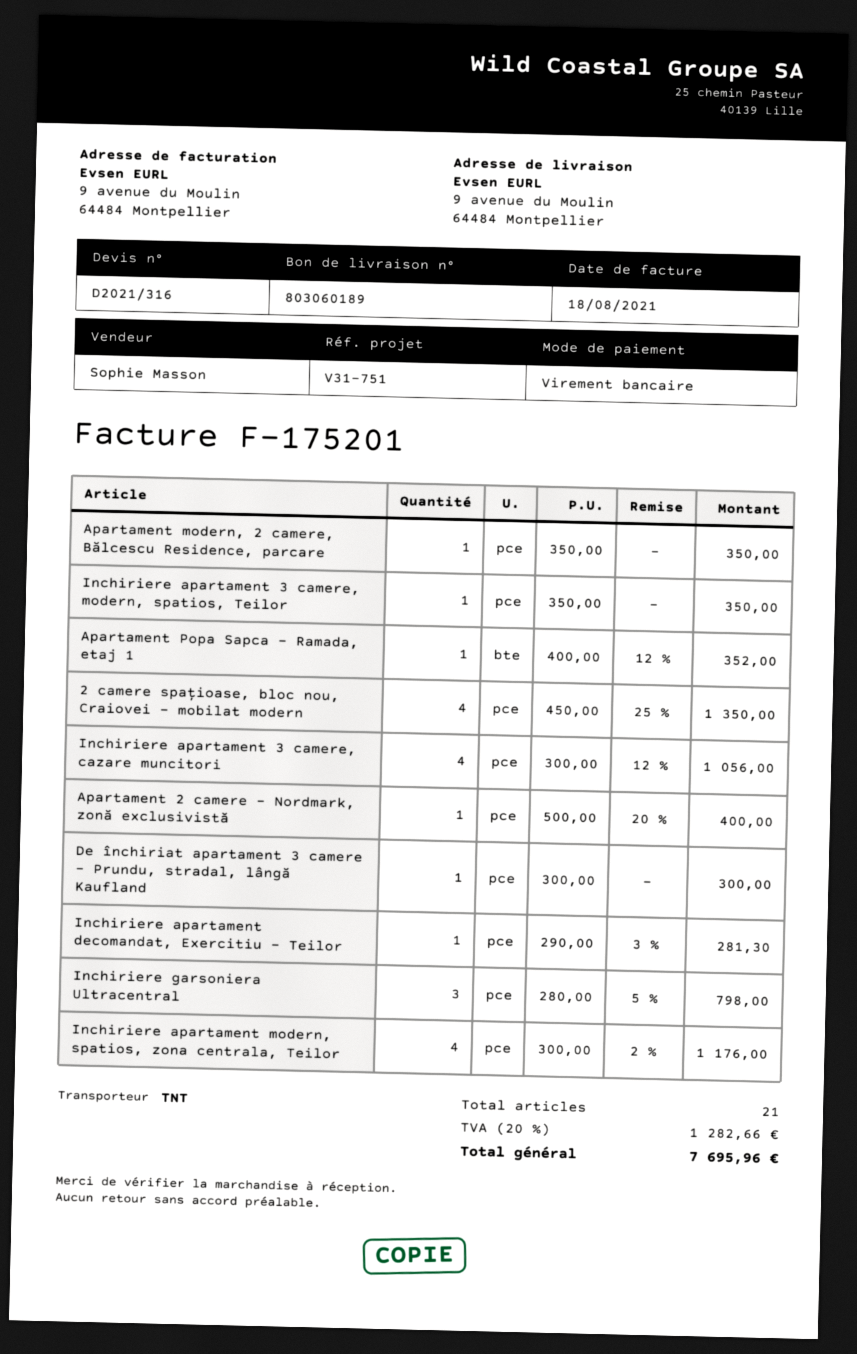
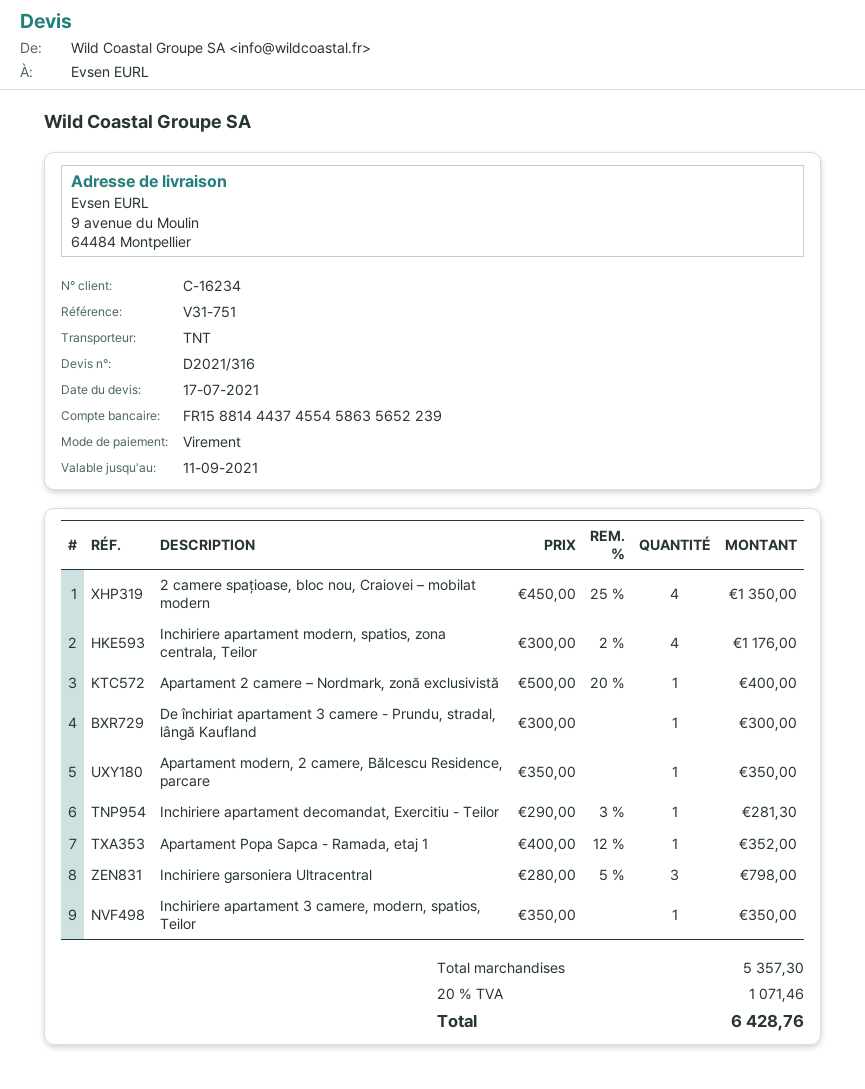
Inchiriere apartament 3 camere, cazare muncitori: 4 x 300.00 - 12% = 1056.00 -> none
tax: 20% = 1282.66 -> 20% = 1071.46
total: 7695.96 -> 6428.76

